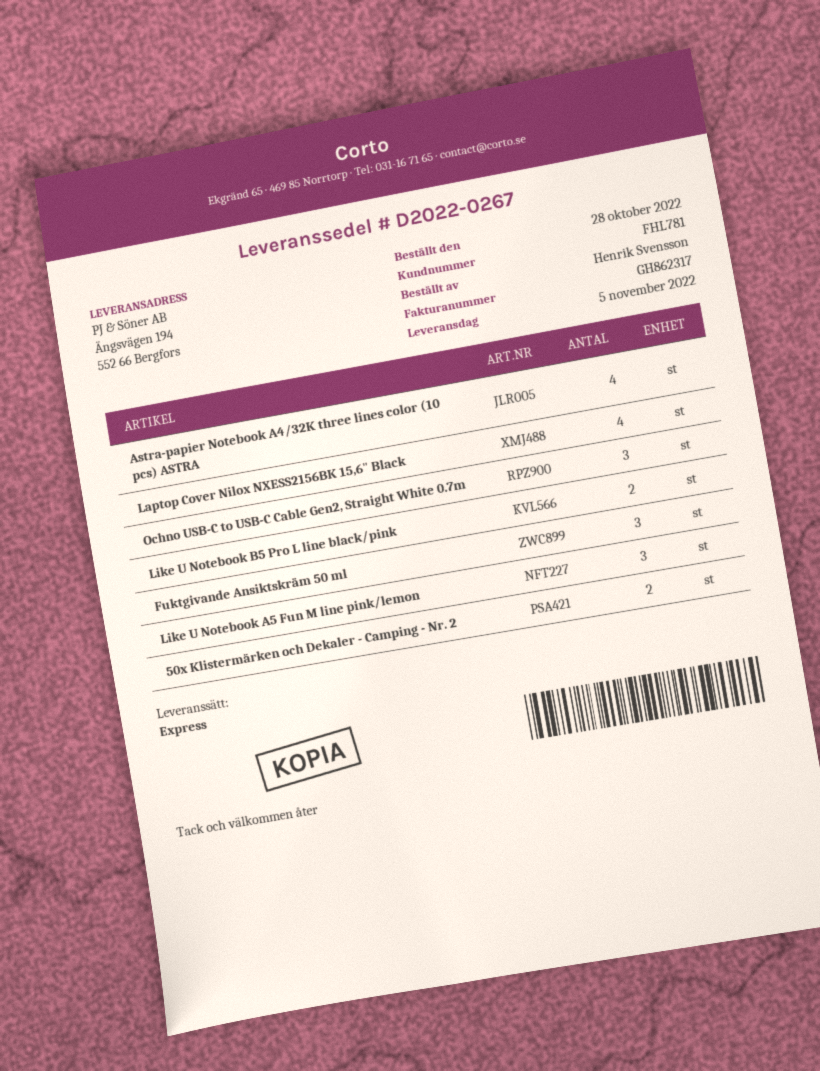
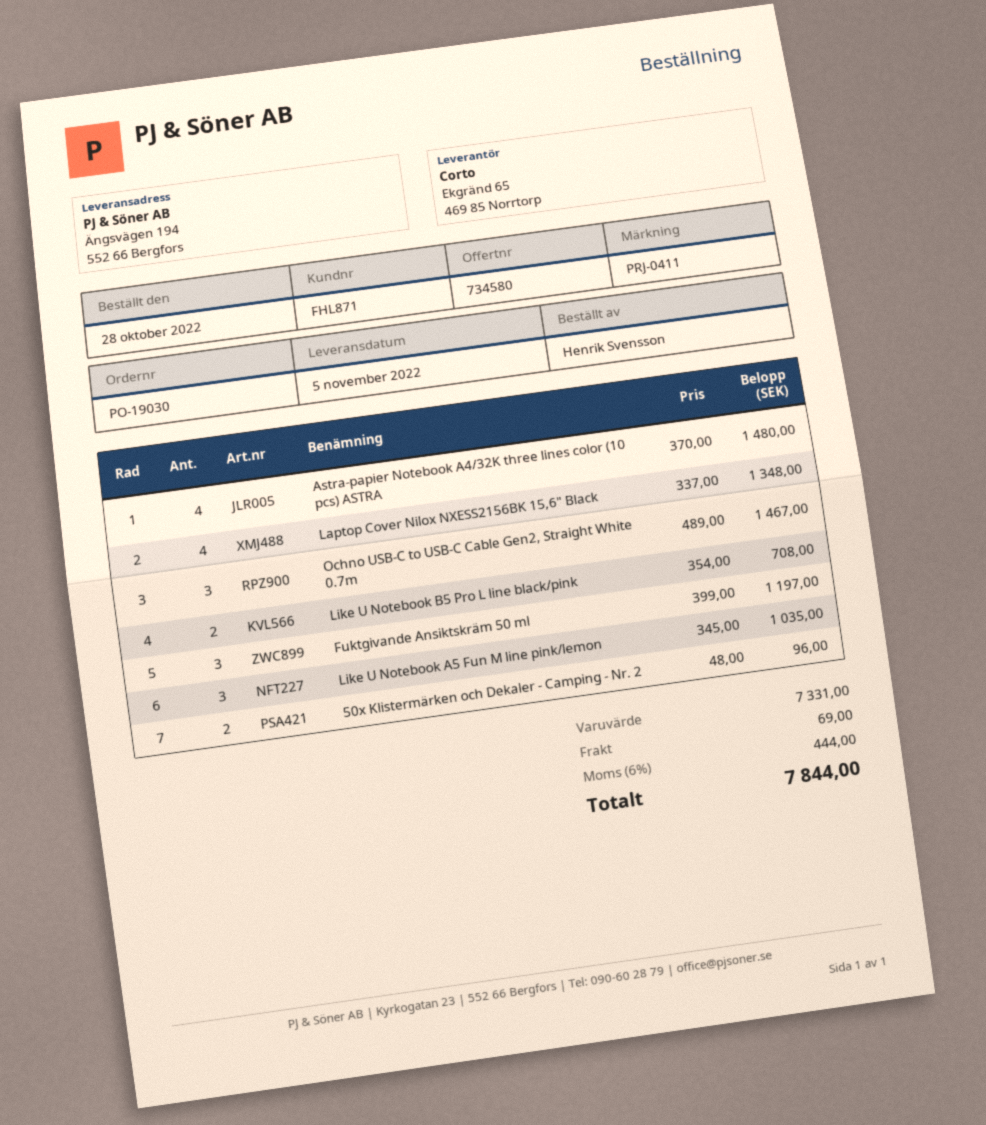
customer number: FHL781 -> FHL871

